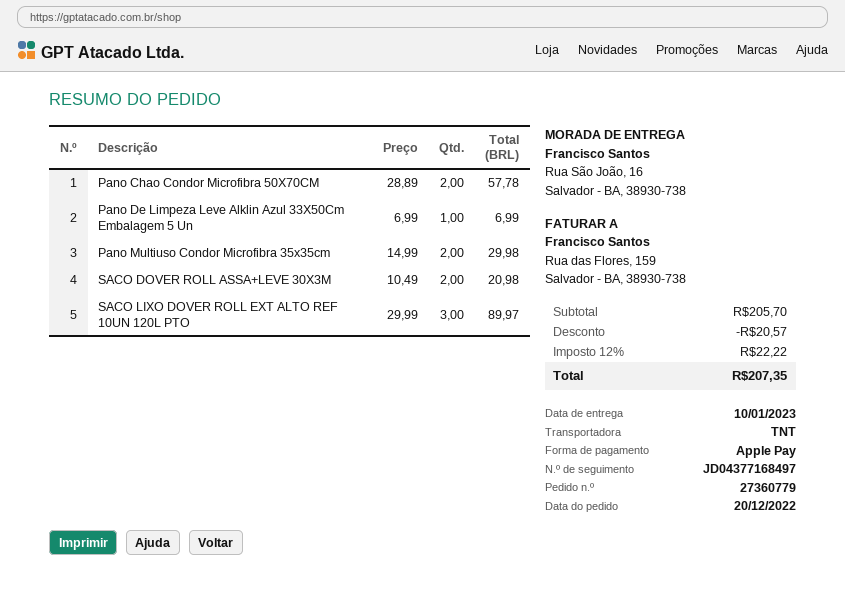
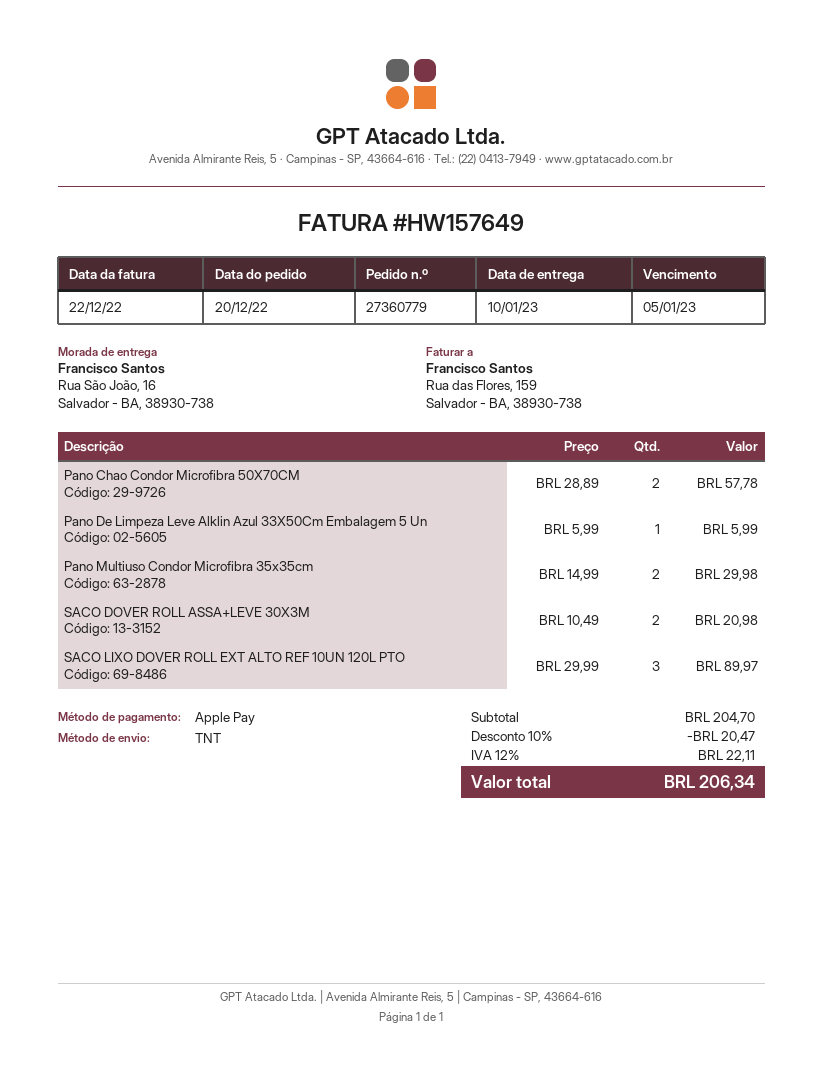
Pano De Limpeza Leve Alklin Azul 33X50Cm Embalagem 5 Un: 1 x 6.99 = 6.99 -> 1 x 5.99 = 5.99
subtotal: 205.70 -> 204.70
discount: 20.57 -> 20.47
tax: 12% = 22.22 -> 12% = 22.11
total: 207.35 -> 206.34

